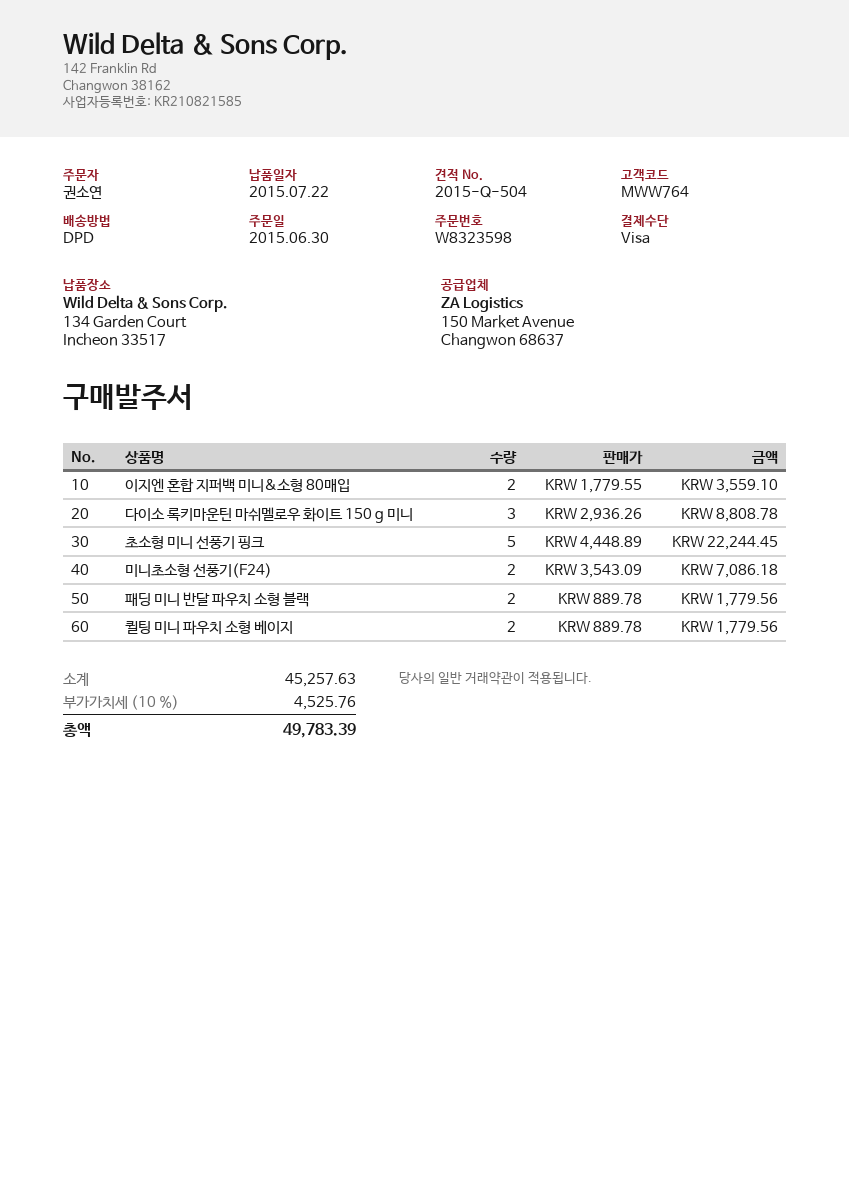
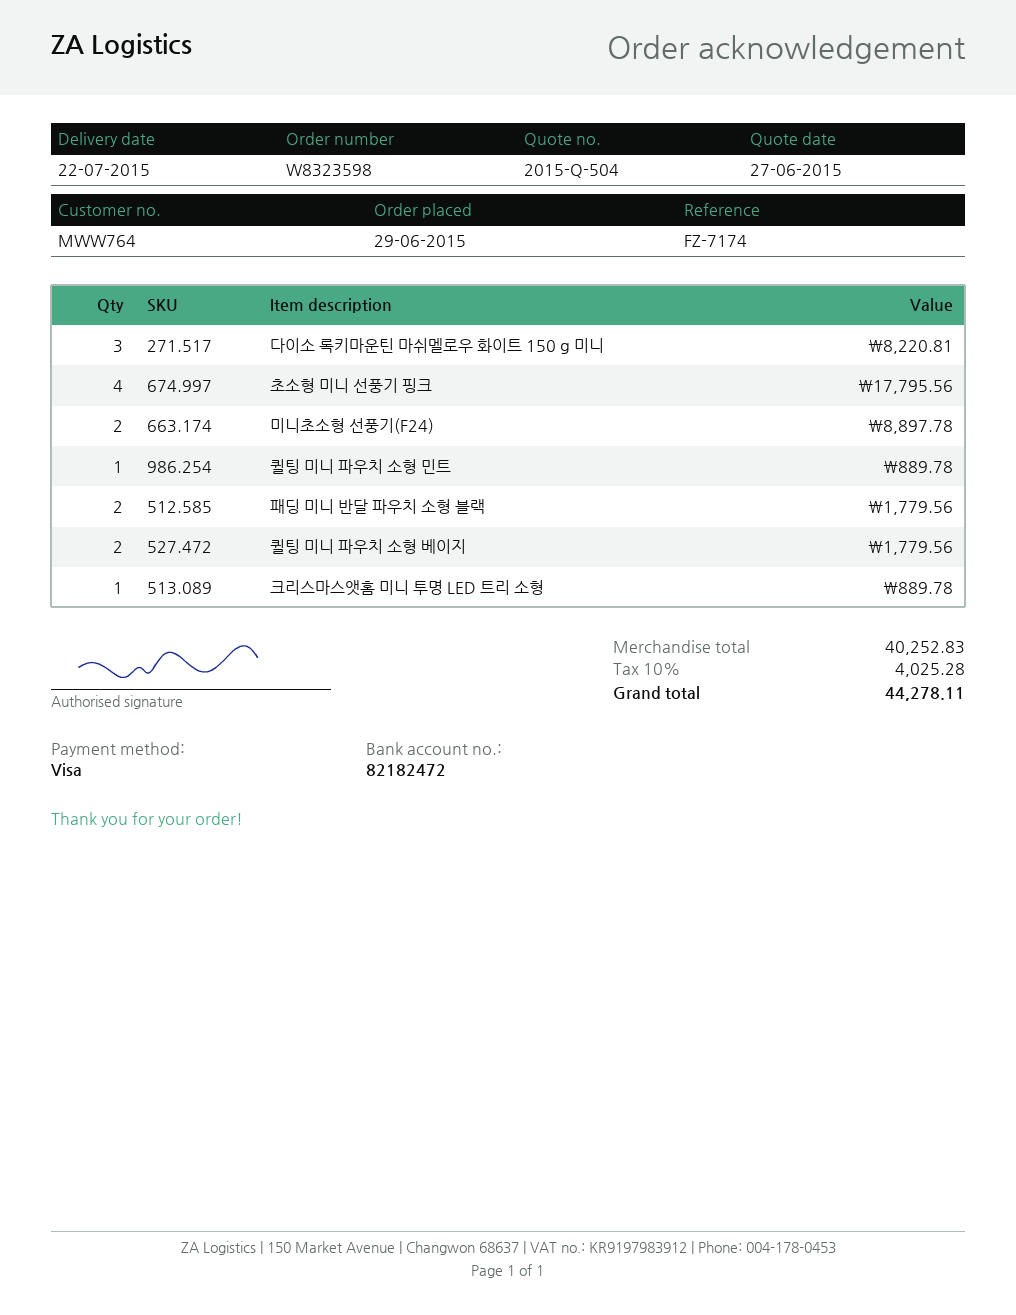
order date: 2015-06-30 -> 2015-06-29
이지엔 혼합 지퍼백 미니&소형 80매입: 2 for 3559.10 -> none
다이소 록키마운틴 마쉬멜로우 화이트 150 g 미니: 3 for 8808.78 -> 3 for 8220.81
초소형 미니 선풍기 핑크: 5 for 22244.45 -> 4 for 17795.56
미니초소형 선풍기(F24): 2 for 7086.18 -> 2 for 8897.78
퀼팅 미니 파우치 소형 민트: none -> 1 for 889.78
크리스마스앳홈 미니 투명 LED 트리 소형: none -> 1 for 889.78
subtotal: 45257.63 -> 40252.83
tax: 10% = 4525.76 -> 10% = 4025.28
total: 49783.39 -> 44278.11

